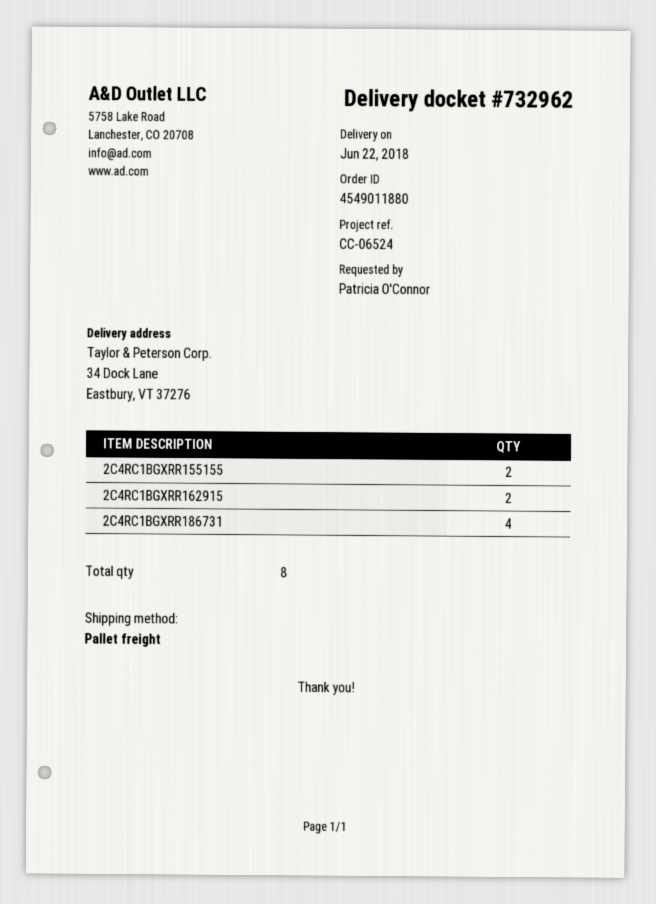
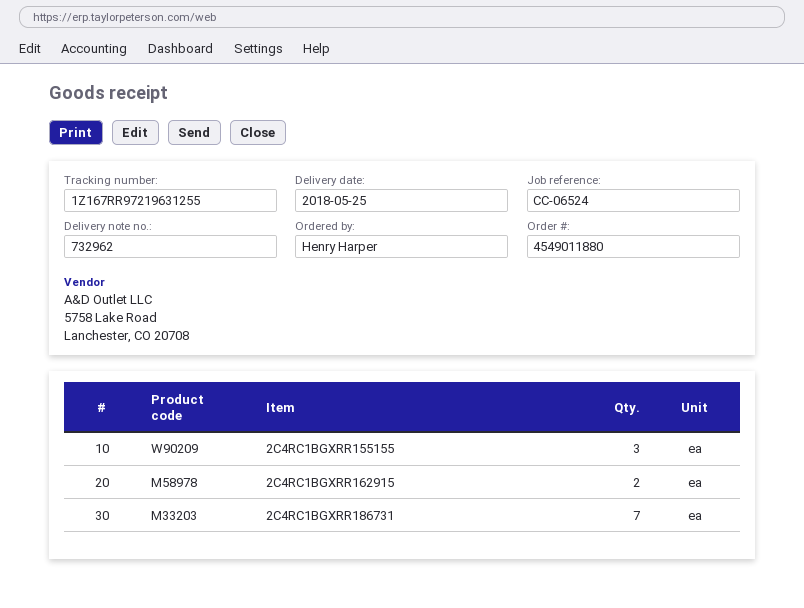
delivery date: 2018-06-22 -> 2018-05-25
ordered by: Patricia O'Connor -> Henry Harper
2C4RC1BGXRR155155: 2 -> 3
2C4RC1BGXRR186731: 4 -> 7

